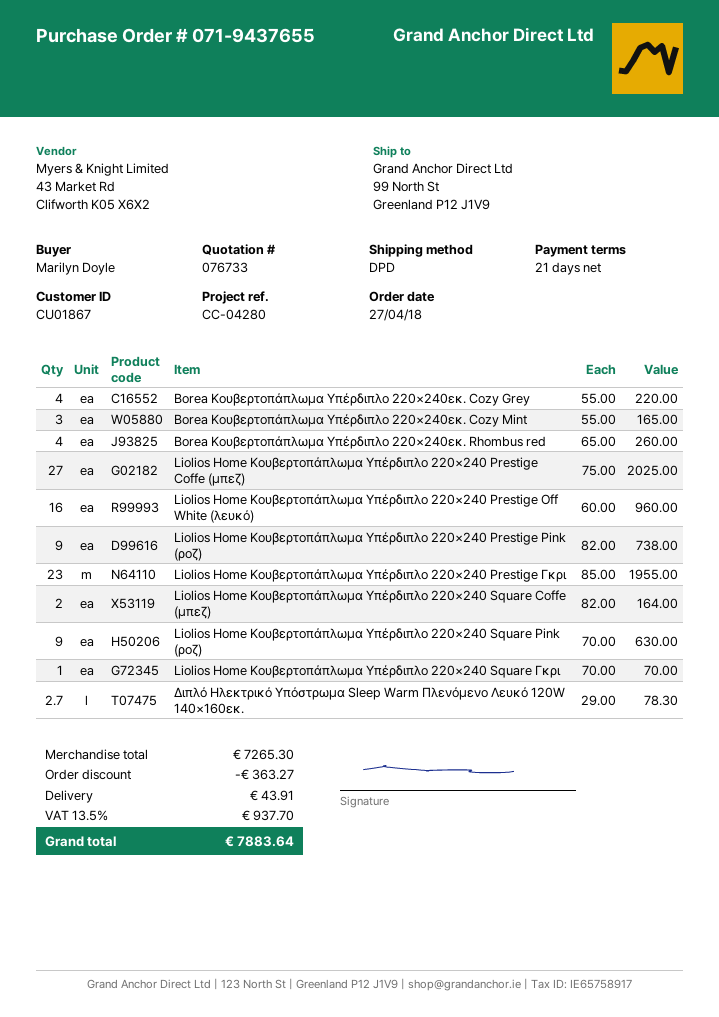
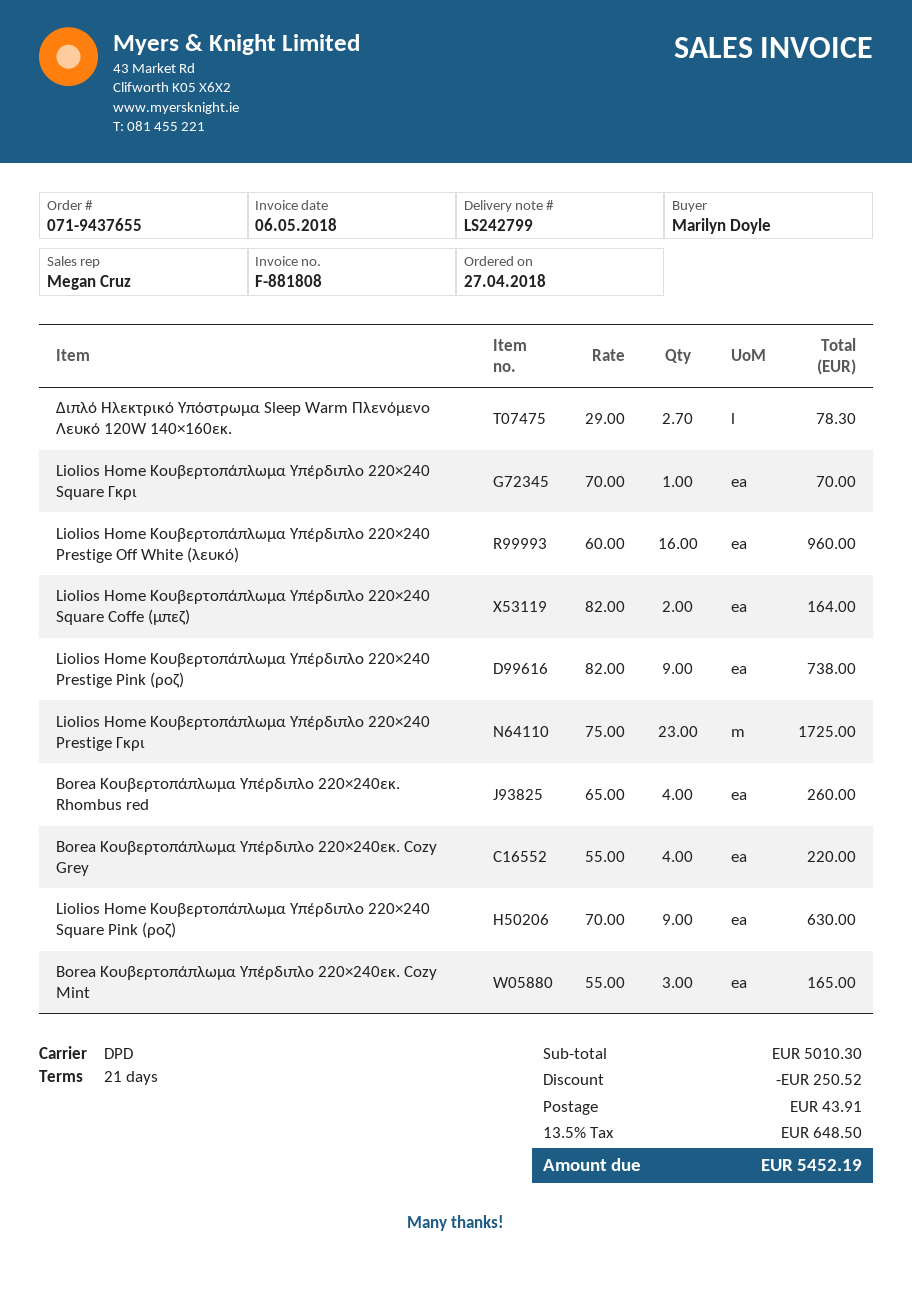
Liolios Home Κουβερτοπάπλωμα Υπέρδιπλο 220×240 Prestige Coffe (μπεζ): 27 x 75.00 = 2025.00 -> none
Liolios Home Κουβερτοπάπλωμα Υπέρδιπλο 220×240 Prestige Γκρι: 23 x 85.00 = 1955.00 -> 23 x 75.00 = 1725.00
subtotal: 7265.30 -> 5010.30
discount: 363.27 -> 250.52
tax: 13.5% = 937.70 -> 13.5% = 648.50
total: 7883.64 -> 5452.19

